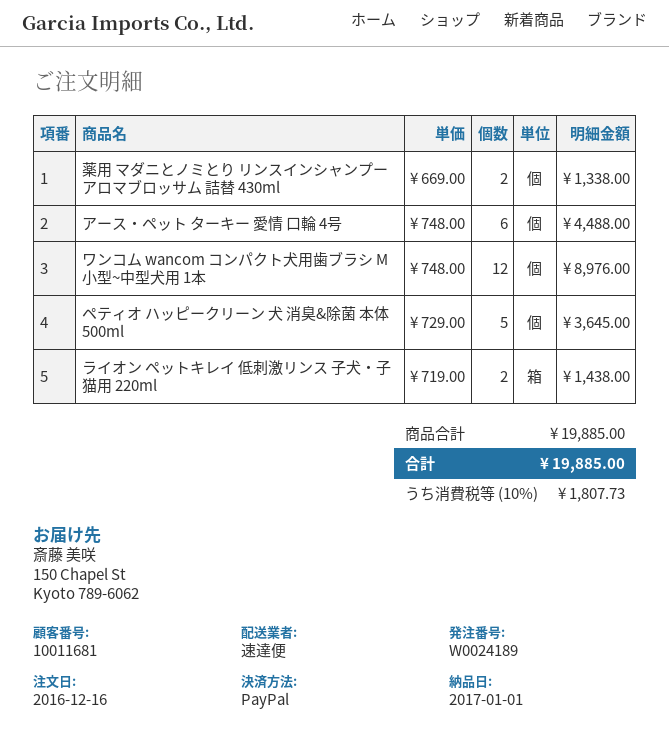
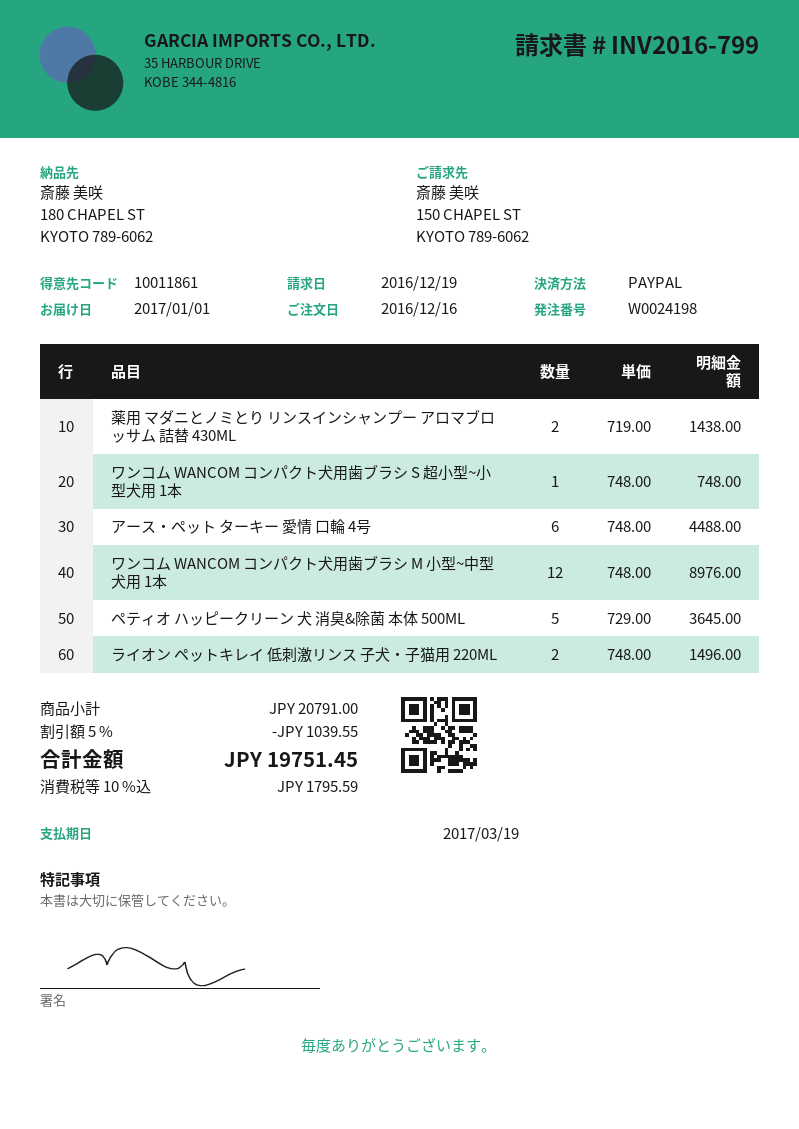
order number: W0024189 -> W0024198
customer number: 10011681 -> 10011861
ship to: 150 Chapel St, Kyoto 789-6062 -> 180 CHAPEL ST, KYOTO 789-6062
薬用 マダニとノミとり リンスインシャンプー アロマブロッサム 詰替 430ml: 2 x 669.00 = 1338.00 -> 2 x 719.00 = 1438.00
ライオン ペットキレイ 低刺激リンス 子犬・子猫用 220ml: 2 x 719.00 = 1438.00 -> 2 x 748.00 = 1496.00
ワンコム WANCOM コンパクト犬用歯ブラシ S 超小型~小型犬用 1本: none -> 1 x 748.00 = 748.00
subtotal: 19885.00 -> 20791.00
discount: none -> 5% = 1039.55
tax: 10% = 1807.73 -> 10% = 1795.59
total: 19885.00 -> 19751.45

